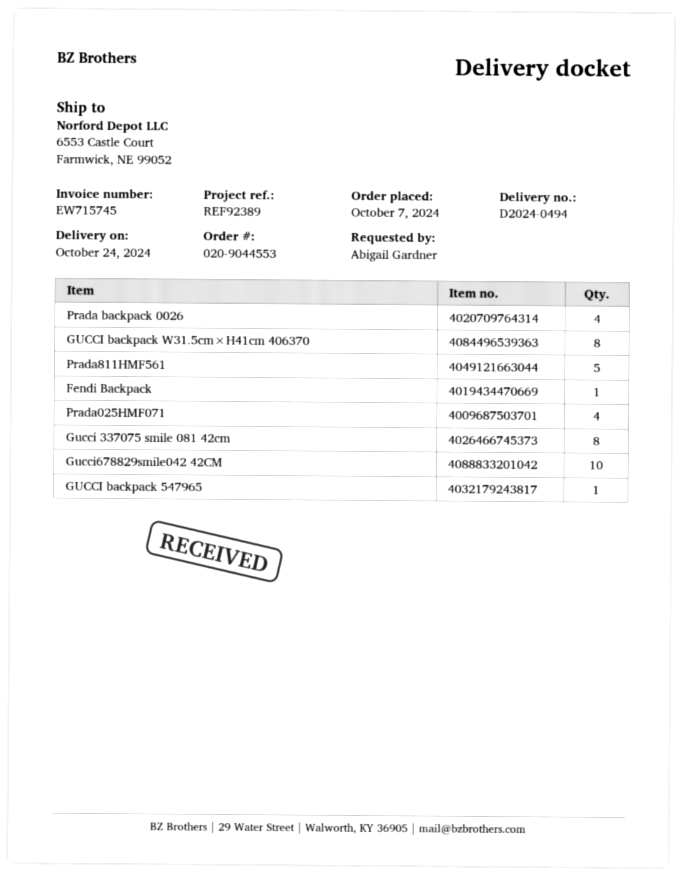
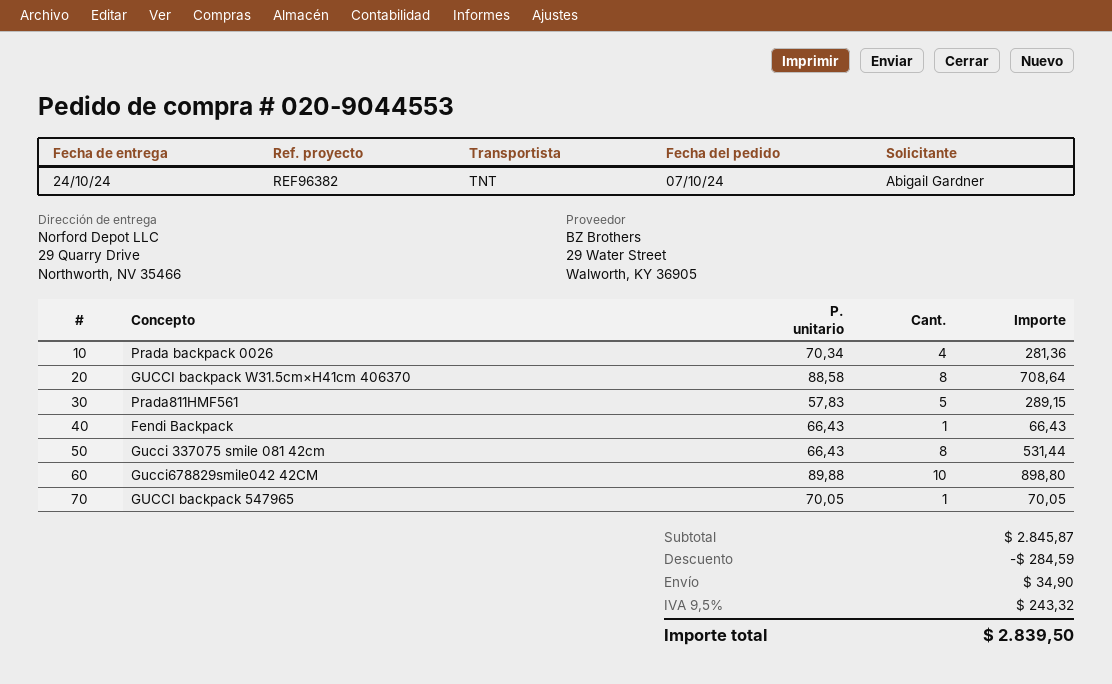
reference: REF92389 -> REF96382
ship to: 6553 Castle Court, Farmwick, NE 99052 -> 29 Quarry Drive, Northworth, NV 35466
Prada025HMF071: 4 -> none

